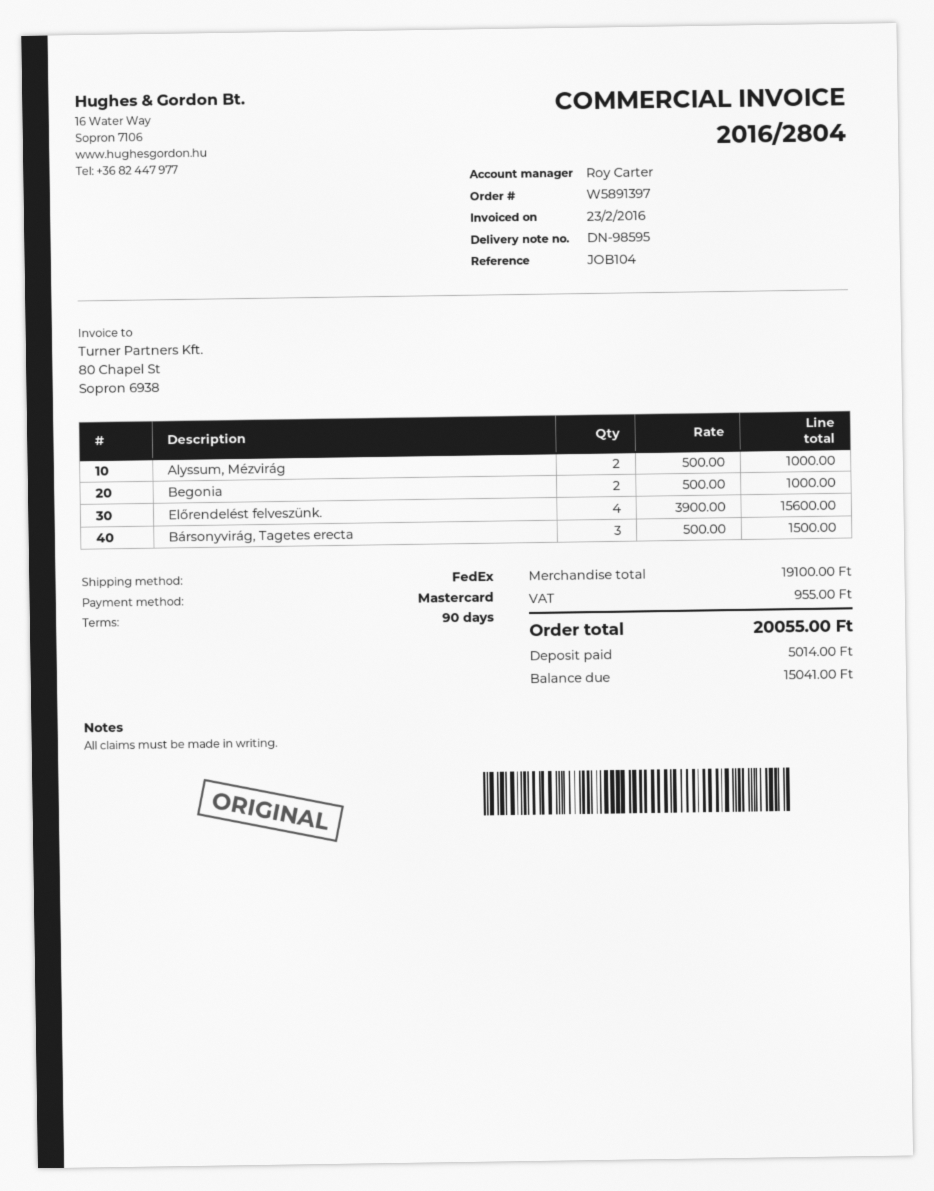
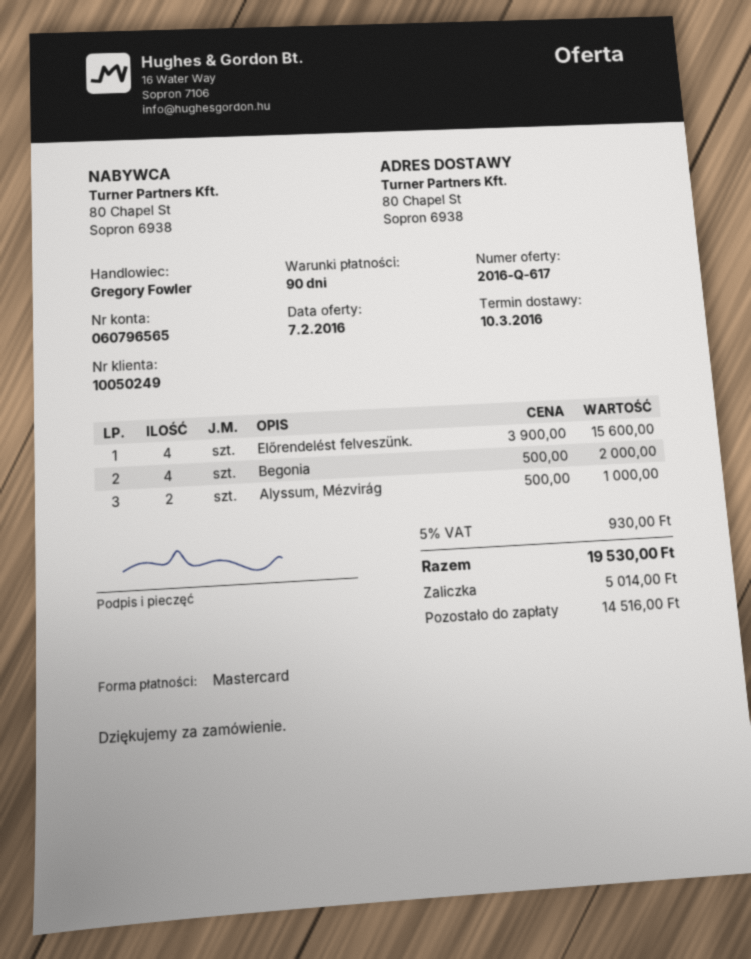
sales rep: Roy Carter -> Gregory Fowler
Begonia: 2 x 500.00 = 1000.00 -> 4 x 500.00 = 2000.00
Bársonyvirág, Tagetes erecta: 3 x 500.00 = 1500.00 -> none
tax: 955.00 -> 930.00
total: 20055.00 -> 19530.00
balance: 15041.00 -> 14516.00

